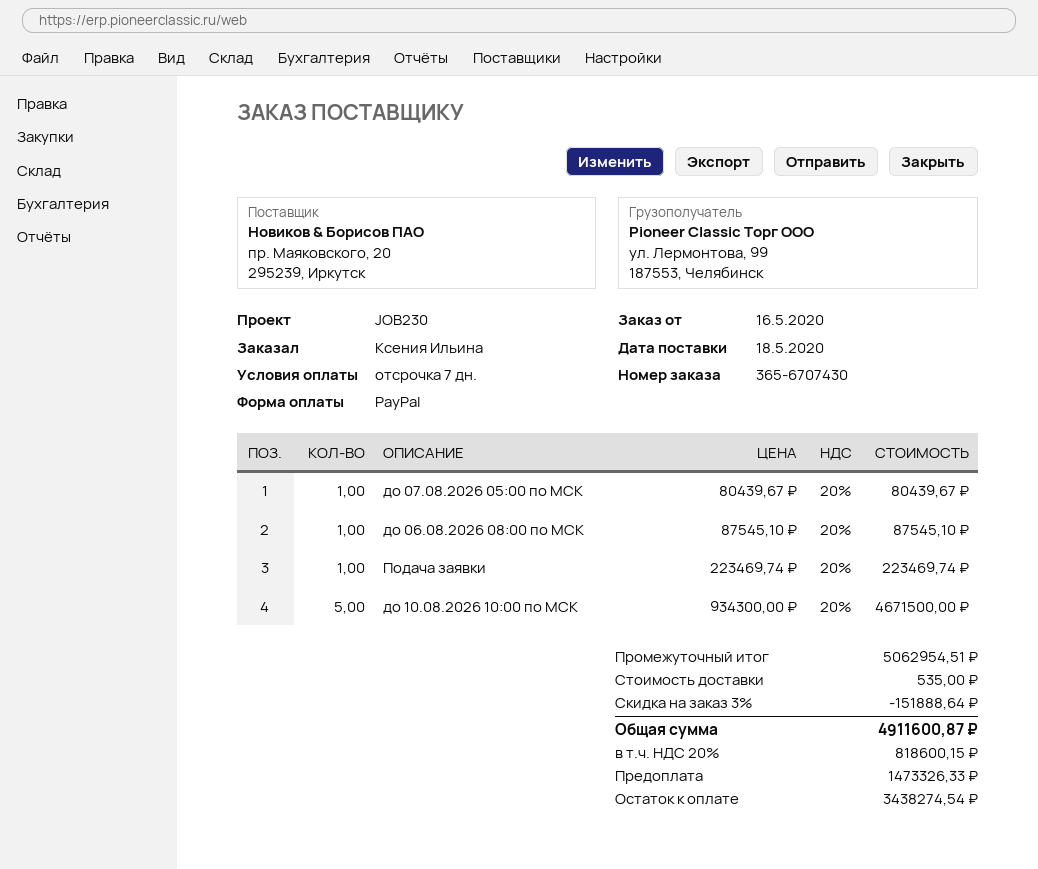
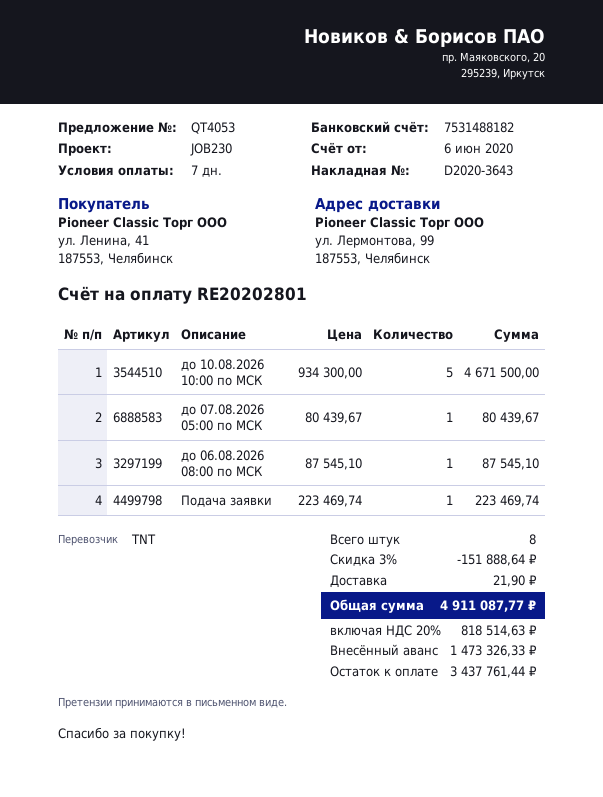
shipping: 535.00 -> 21.90
tax: 20% = 818600.15 -> 20% = 818514.63
total: 4911600.87 -> 4911087.77
balance: 3438274.54 -> 3437761.44

